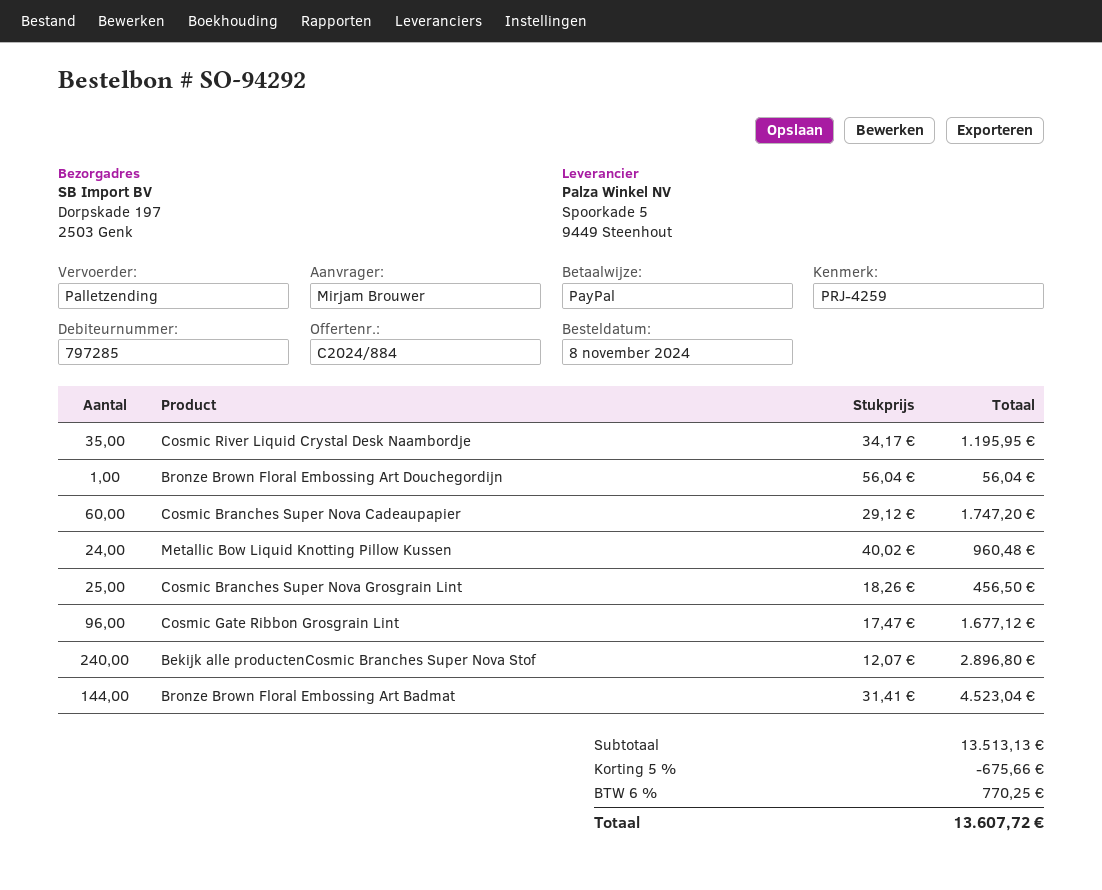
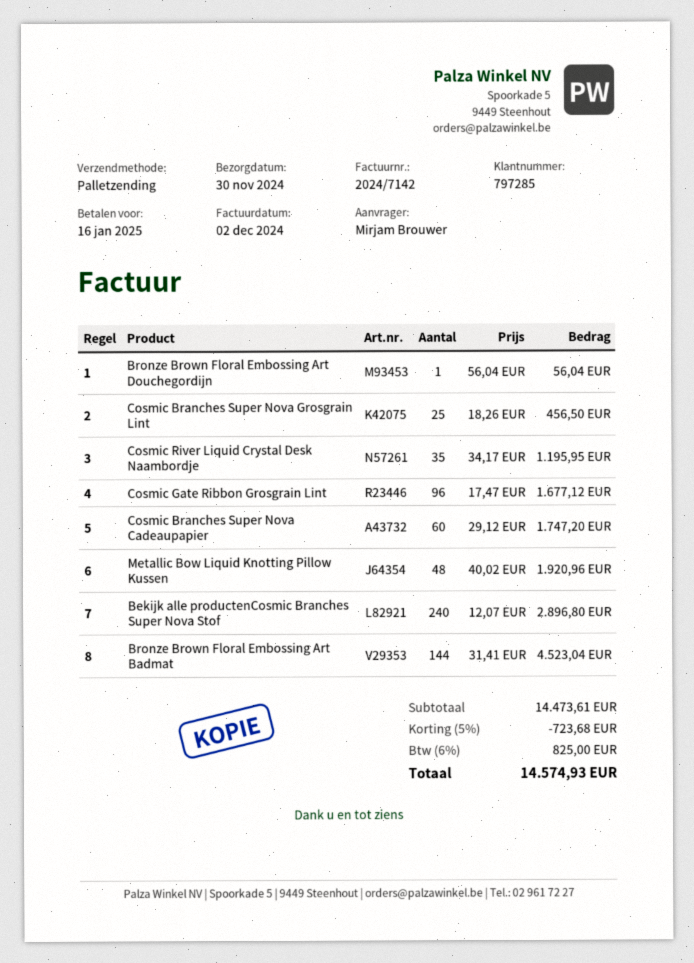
Metallic Bow Liquid Knotting Pillow Kussen: 24 x 40.02 = 960.48 -> 48 x 40.02 = 1920.96
subtotal: 13513.13 -> 14473.61
discount: 5% = 675.66 -> 5% = 723.68
tax: 6% = 770.25 -> 6% = 825.00
total: 13607.72 -> 14574.93

